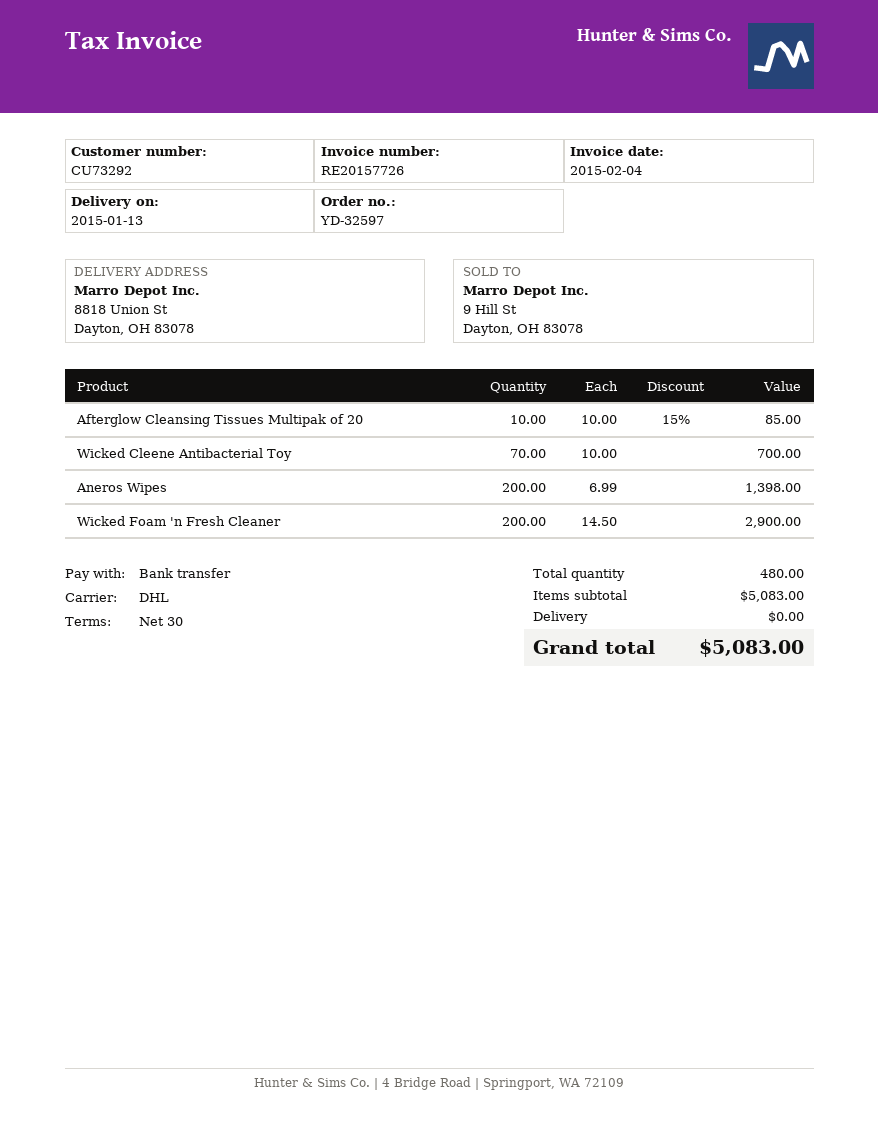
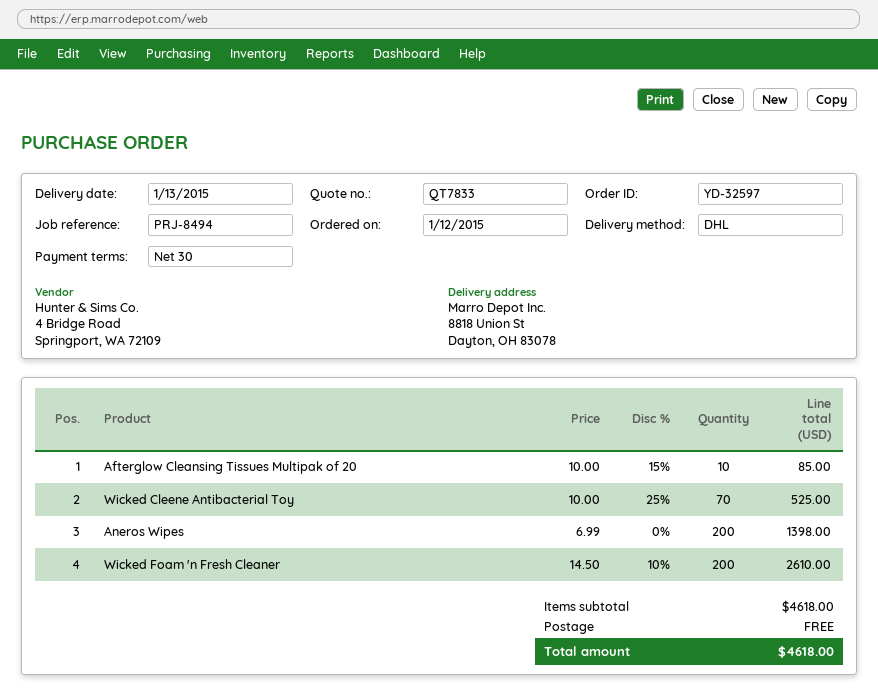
Wicked Cleene Antibacterial Toy: 70 x 10.00 = 700.00 -> 70 x 10.00 - 25% = 525.00
Wicked Foam 'n Fresh Cleaner: 200 x 14.50 = 2900.00 -> 200 x 14.50 - 10% = 2610.00
subtotal: 5083.00 -> 4618.00
total: 5083.00 -> 4618.00

